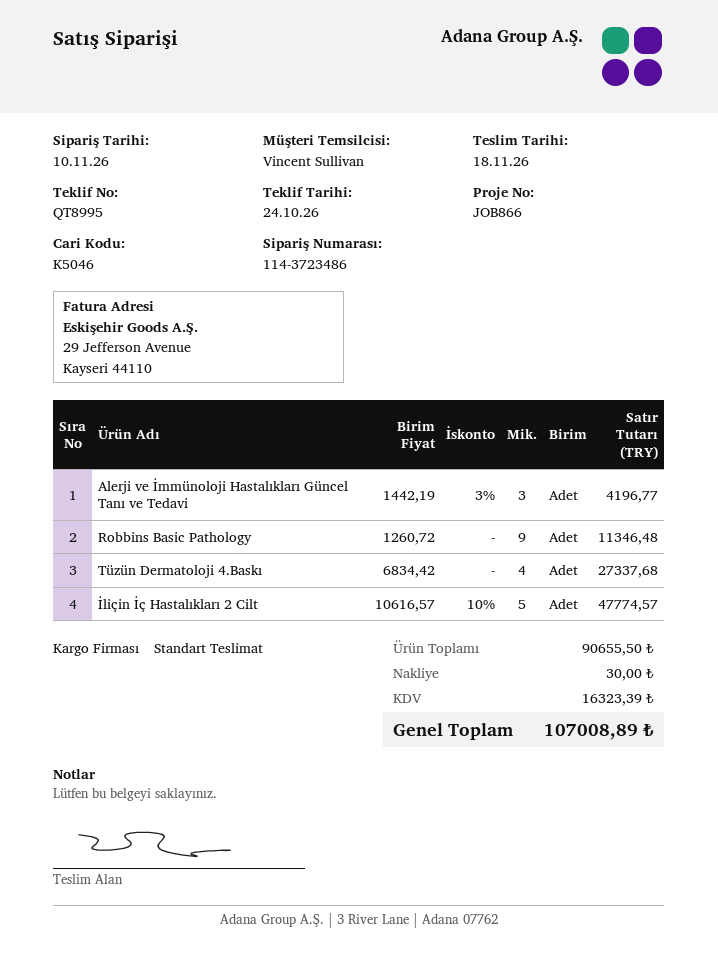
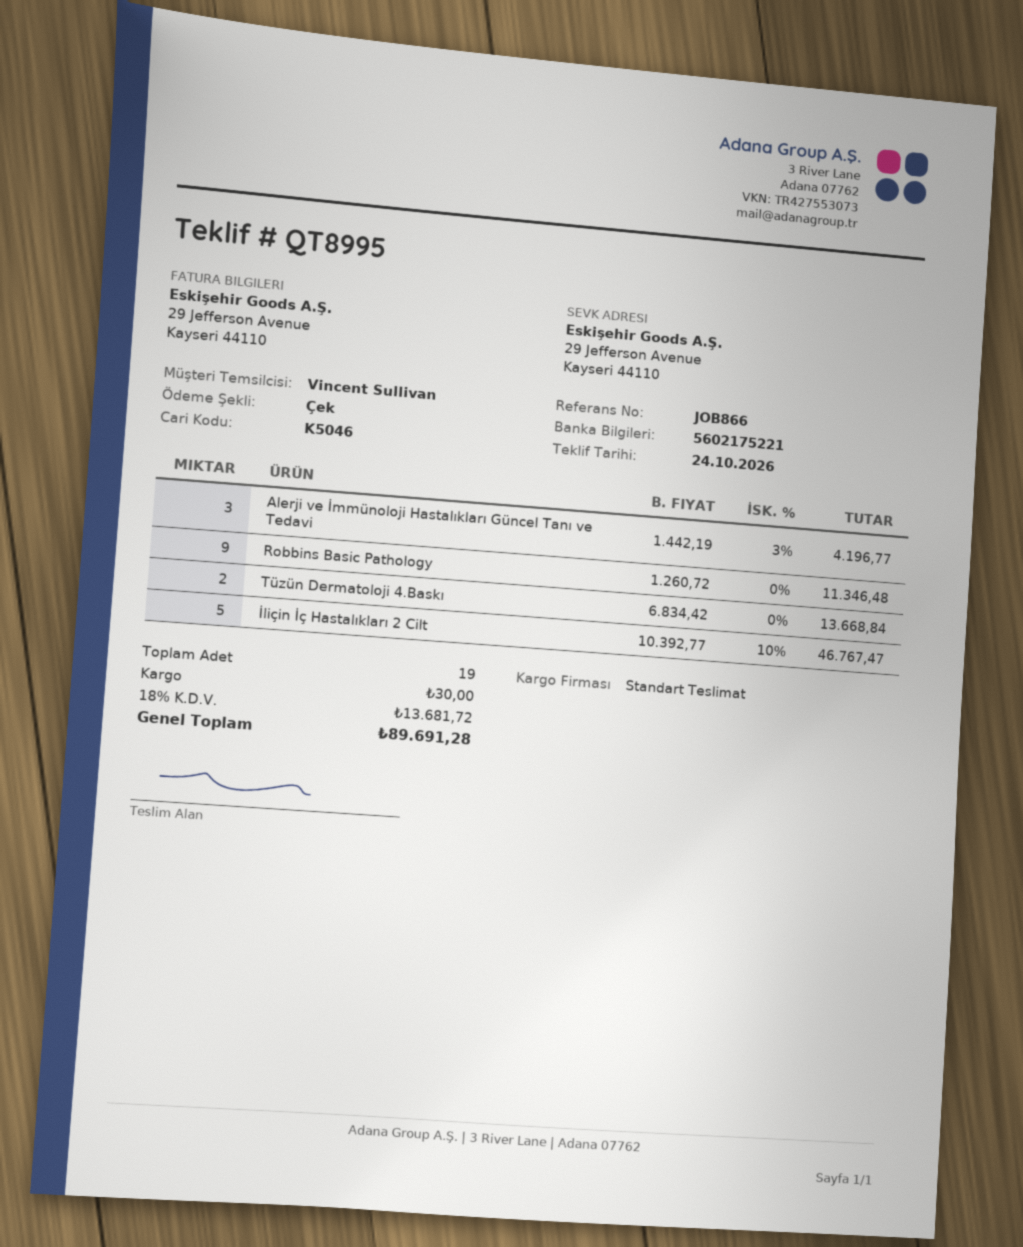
Tüzün Dermatoloji 4.Baskı: 4 x 6834.42 = 27337.68 -> 2 x 6834.42 = 13668.84
İliçin İç Hastalıkları 2 Cilt: 5 x 10616.57 - 10% = 47774.57 -> 5 x 10392.77 - 10% = 46767.47
tax: 16323.39 -> 13681.72
total: 107008.89 -> 89691.28

